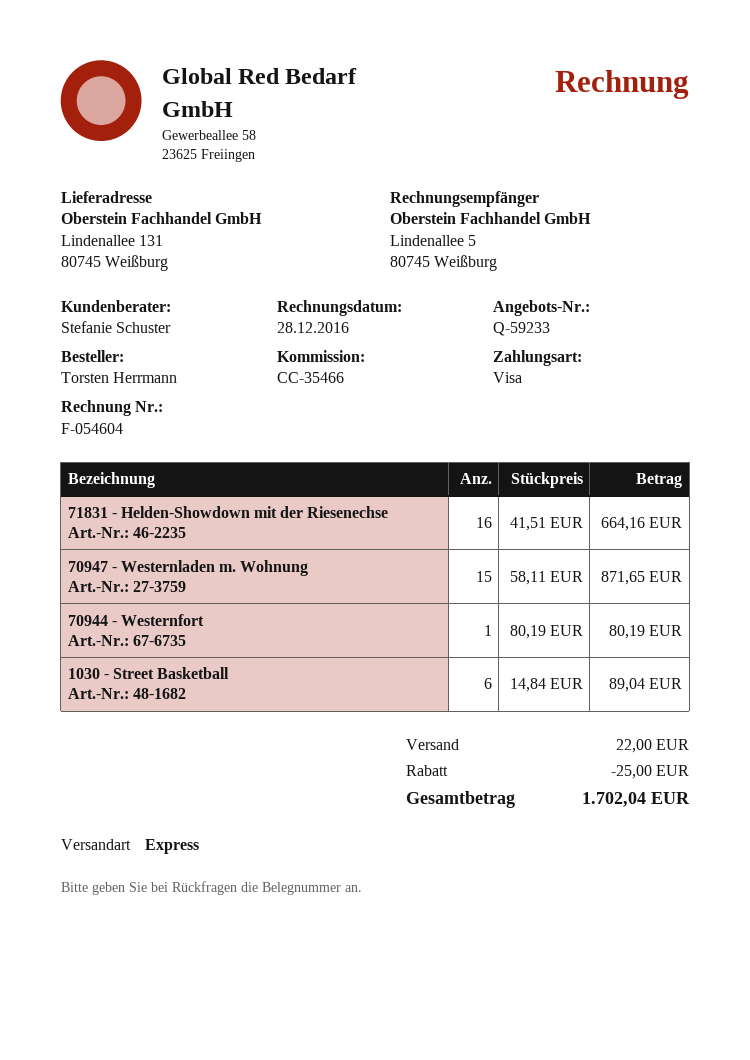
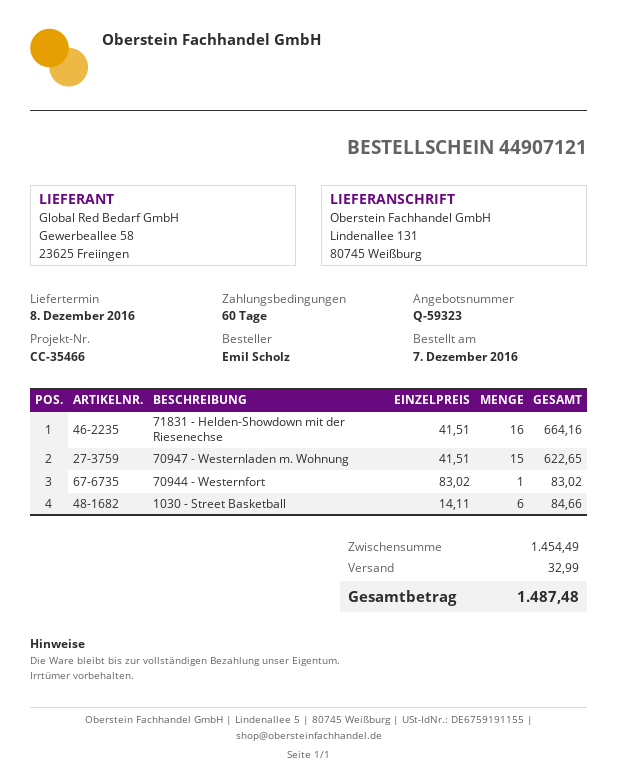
quote number: Q-59233 -> Q-59323
ordered by: Torsten Herrmann -> Emil Scholz
70947 - Westernladen m. Wohnung: 15 x 58.11 = 871.65 -> 15 x 41.51 = 622.65
70944 - Westernfort: 1 x 80.19 = 80.19 -> 1 x 83.02 = 83.02
1030 - Street Basketball: 6 x 14.84 = 89.04 -> 6 x 14.11 = 84.66
discount: 25.00 -> none
shipping: 22.00 -> 32.99
total: 1702.04 -> 1487.48

